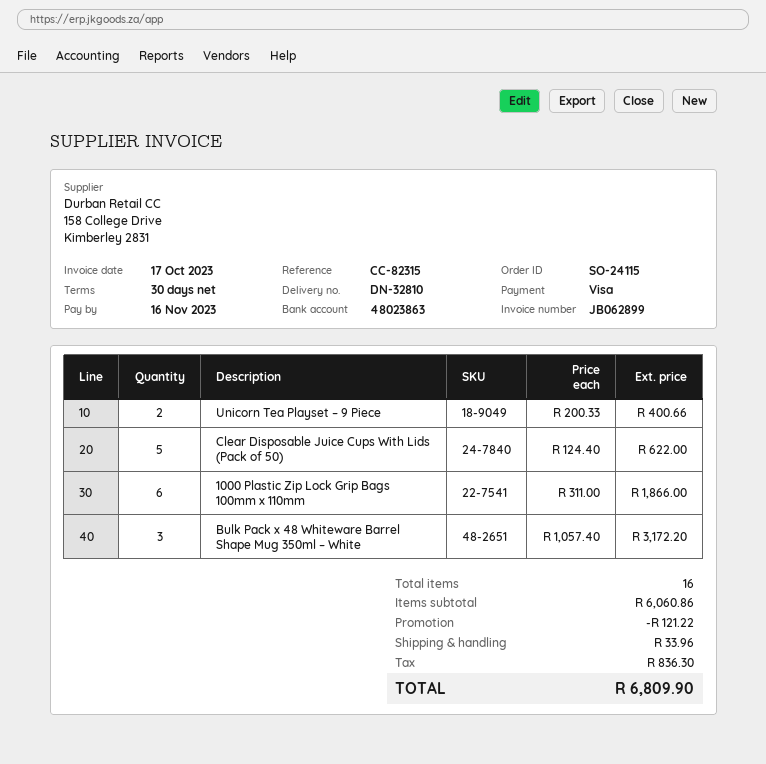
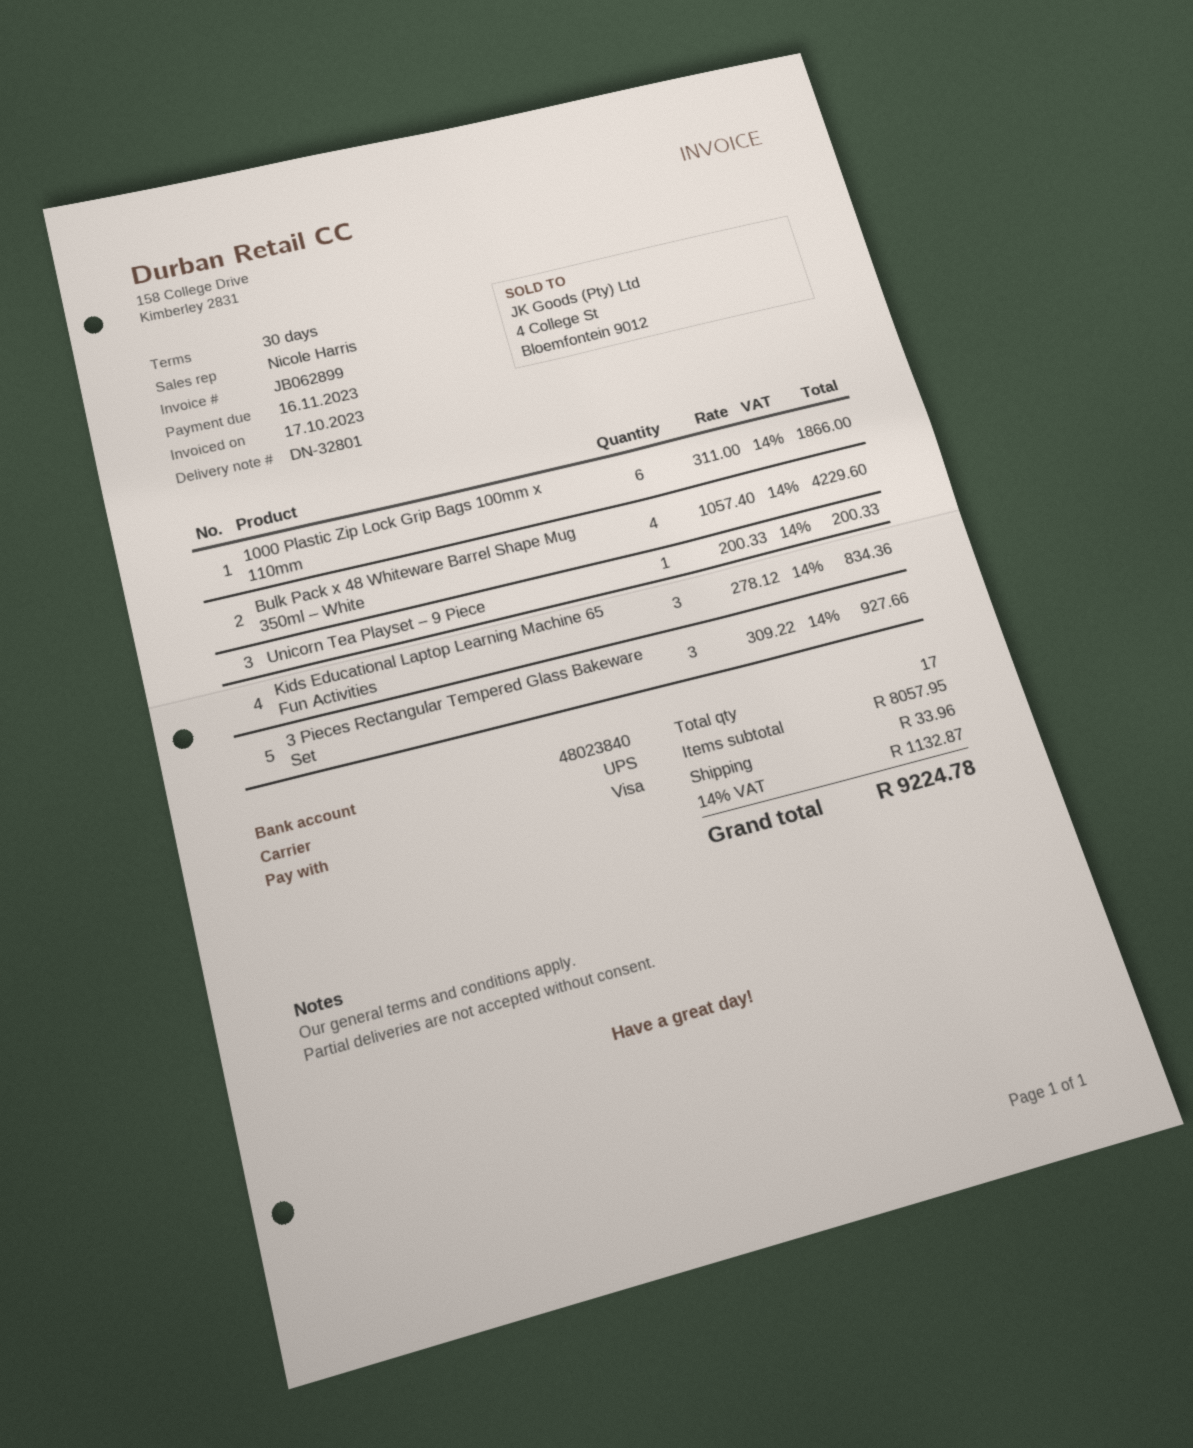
delivery note number: DN-32810 -> DN-32801
bank account: 48023863 -> 48023840
Unicorn Tea Playset – 9 Piece: 2 x 200.33 = 400.66 -> 1 x 200.33 = 200.33
Clear Disposable Juice Cups With Lids (Pack of 50): 5 x 124.40 = 622.00 -> none
Bulk Pack x 48 Whiteware Barrel Shape Mug 350ml – White: 3 x 1057.40 = 3172.20 -> 4 x 1057.40 = 4229.60
Kids Educational Laptop Learning Machine 65 Fun Activities: none -> 3 x 278.12 = 834.36
3 Pieces Rectangular Tempered Glass Bakeware Set: none -> 3 x 309.22 = 927.66
total quantity: 16 -> 17
subtotal: 6060.86 -> 8057.95
discount: 121.22 -> none
tax: 836.30 -> 1132.87
total: 6809.90 -> 9224.78

